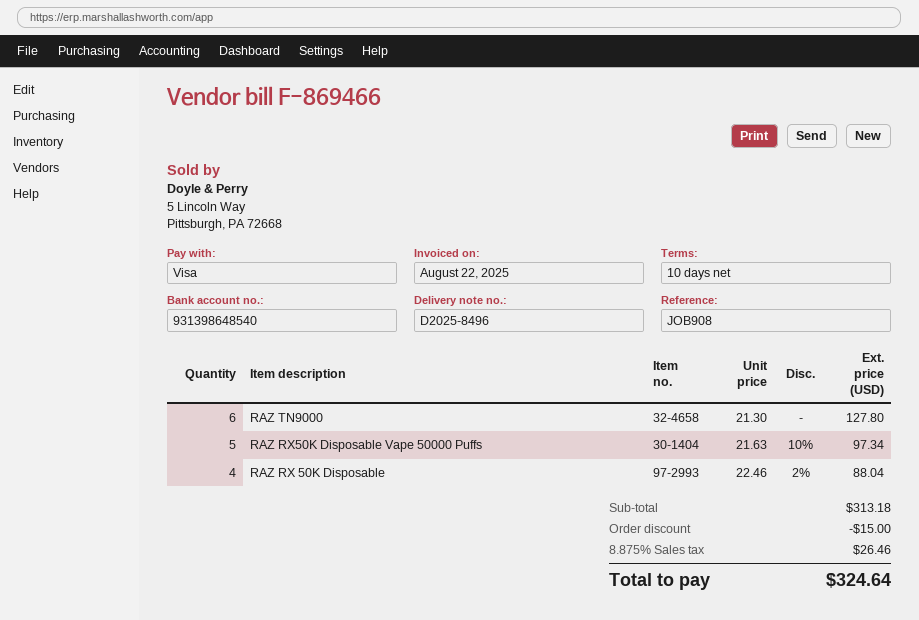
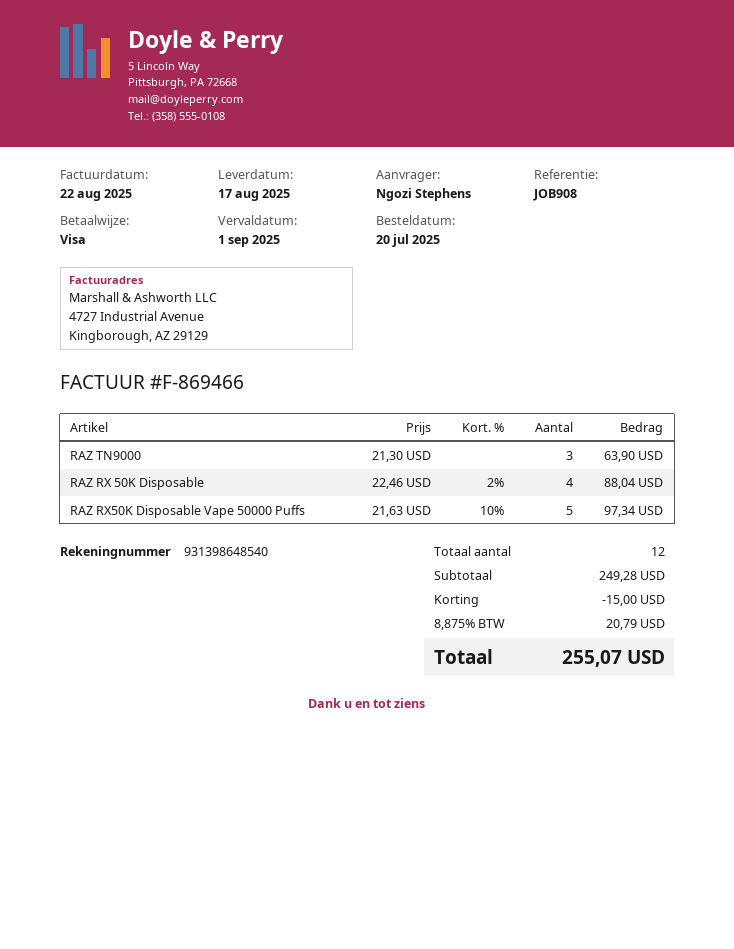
RAZ TN9000: 6 x 21.30 = 127.80 -> 3 x 21.30 = 63.90
subtotal: 313.18 -> 249.28
tax: 8.875% = 26.46 -> 8.875% = 20.79
total: 324.64 -> 255.07

